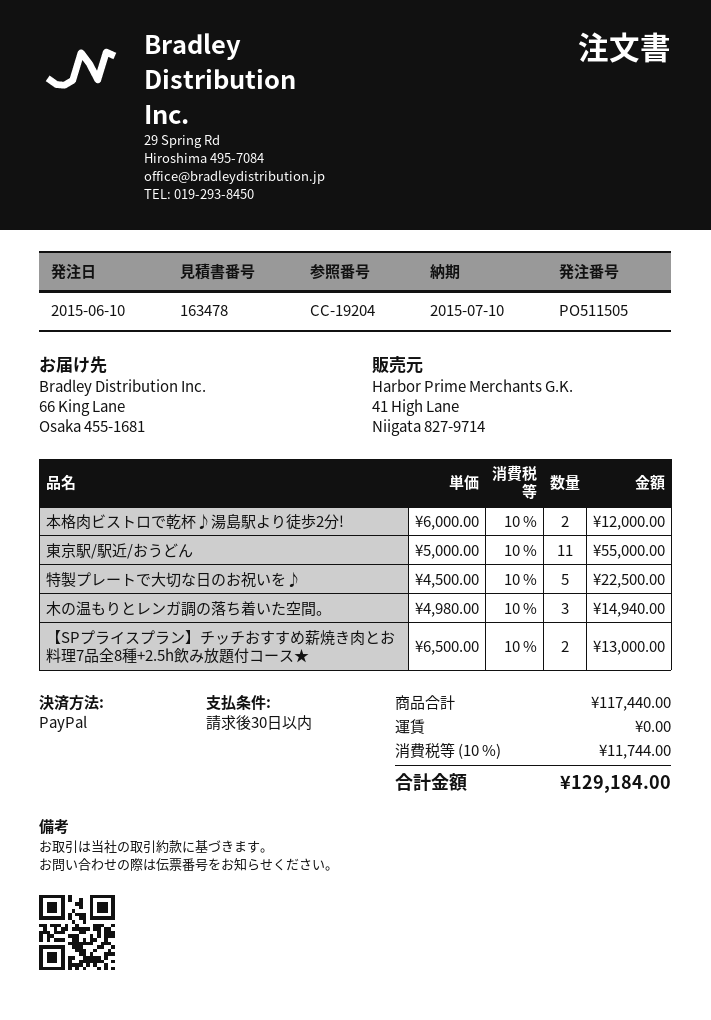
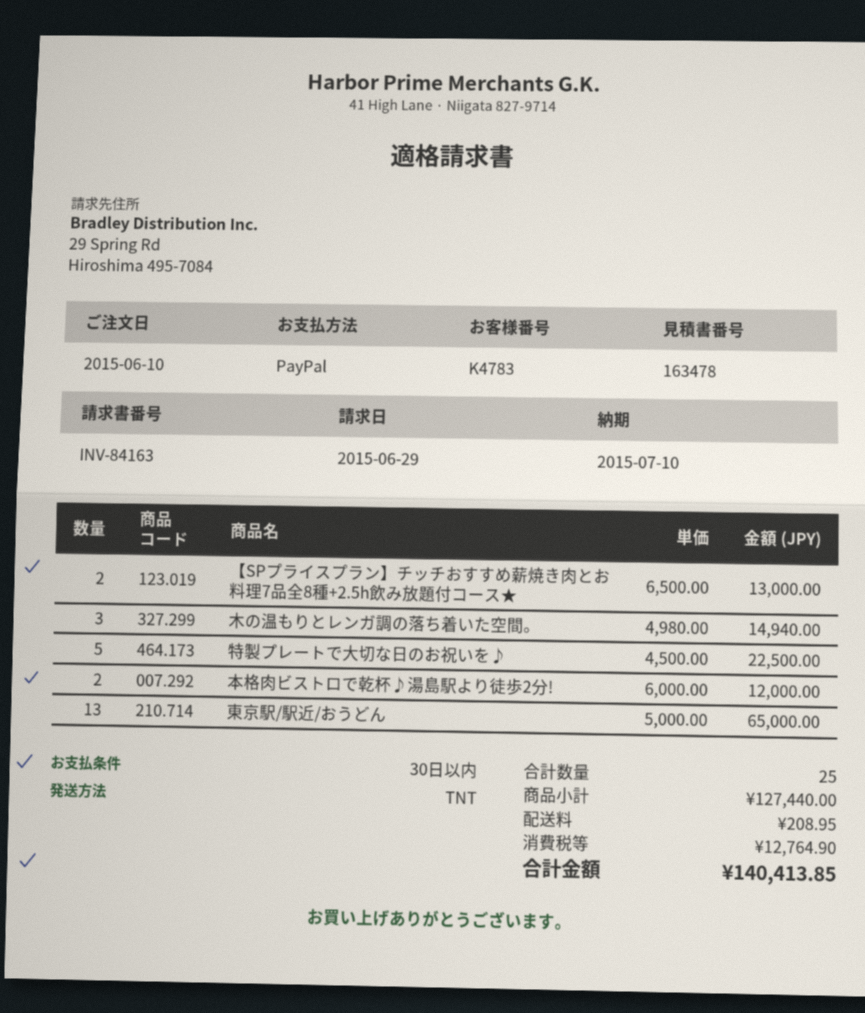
東京駅/駅近/おうどん: 11 x 5000.00 = 55000.00 -> 13 x 5000.00 = 65000.00
subtotal: 117440.00 -> 127440.00
shipping: 0.00 -> 208.95
tax: 11744.00 -> 12764.90
total: 129184.00 -> 140413.85

